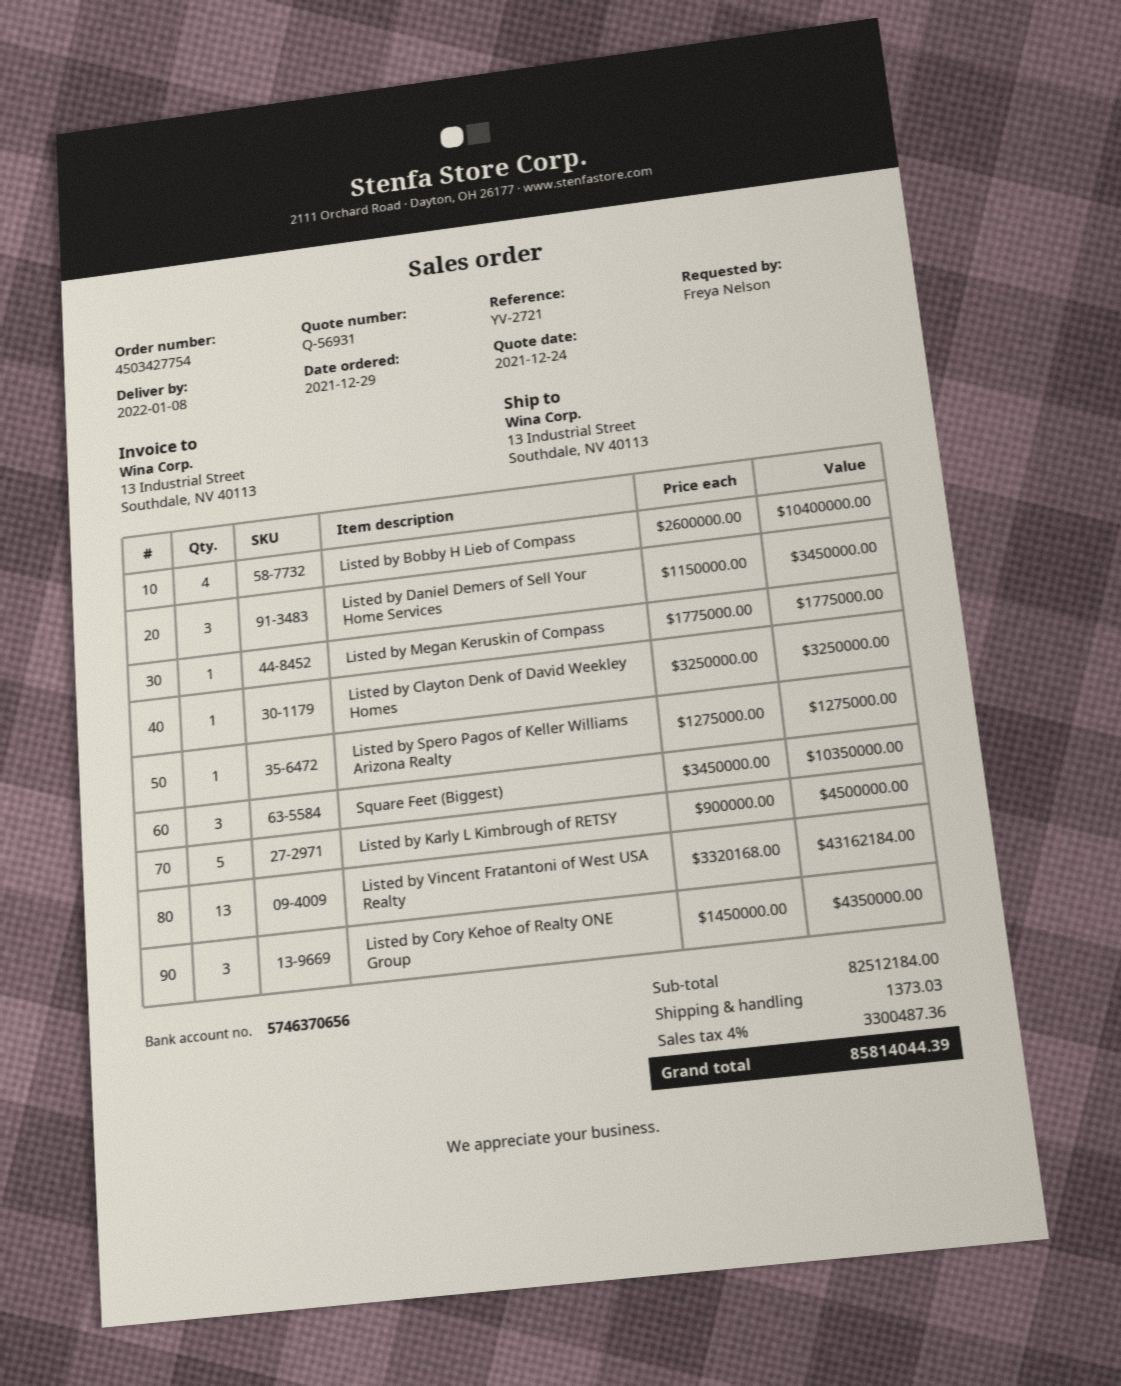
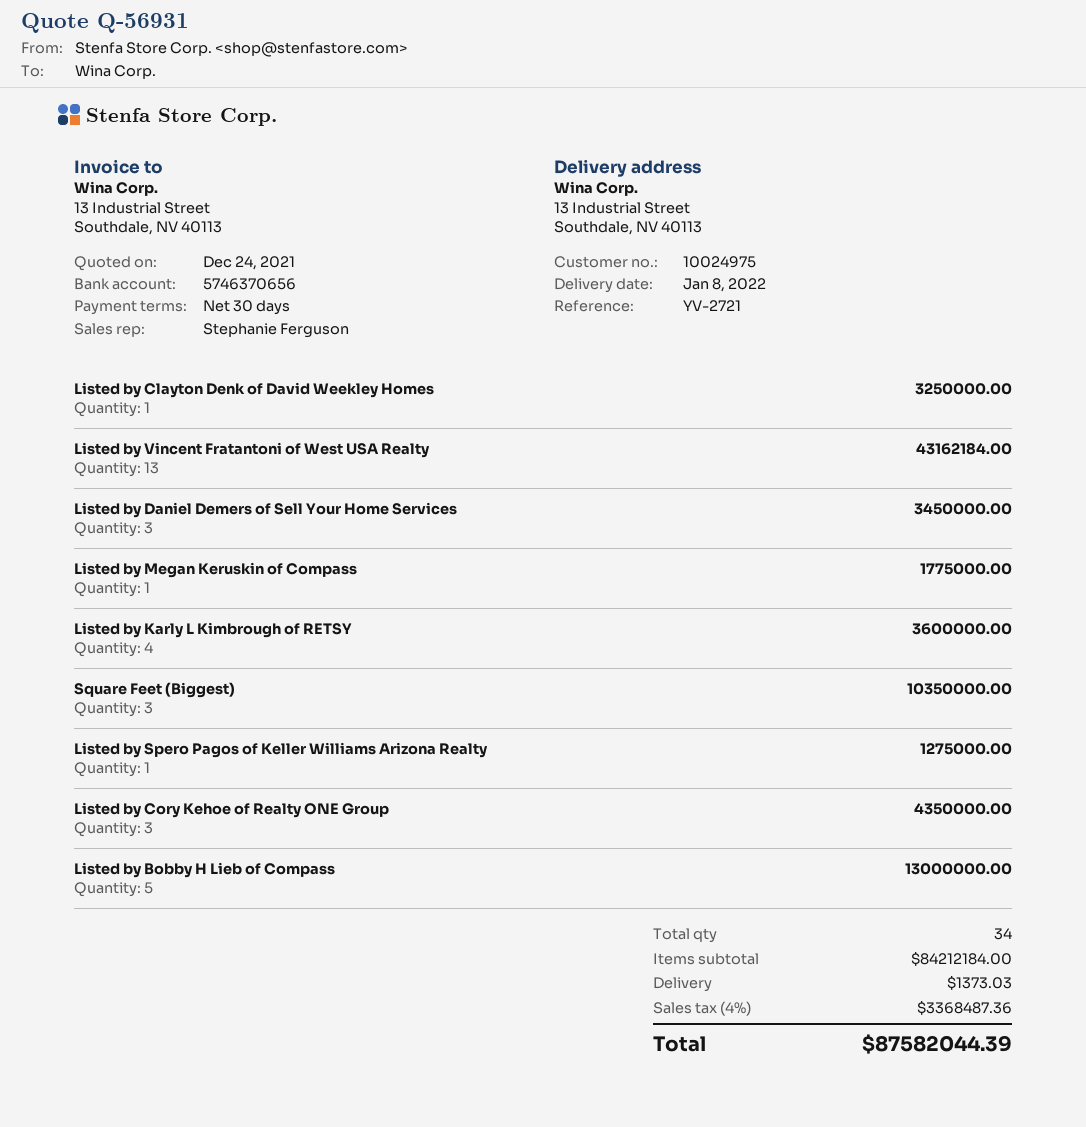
Listed by Bobby H Lieb of Compass: 4 for 10400000.00 -> 5 for 13000000.00
Listed by Karly L Kimbrough of RETSY: 5 for 4500000.00 -> 4 for 3600000.00
subtotal: 82512184.00 -> 84212184.00
tax: 4% = 3300487.36 -> 4% = 3368487.36
total: 85814044.39 -> 87582044.39

